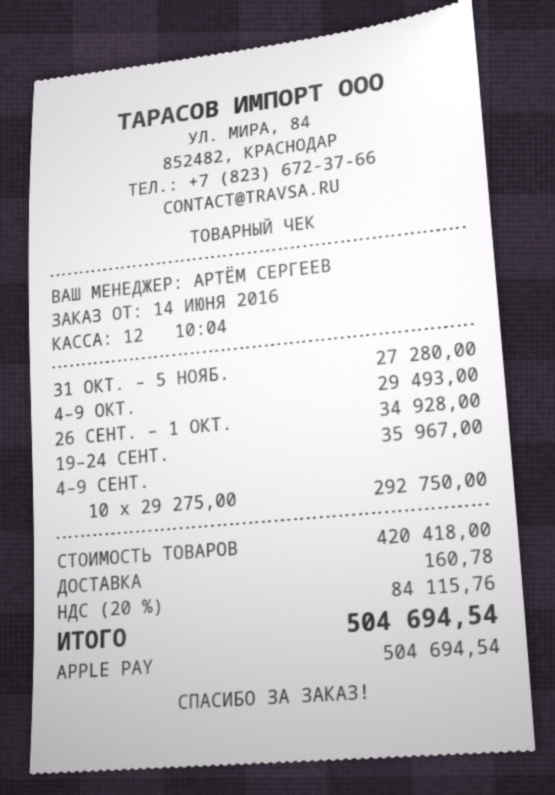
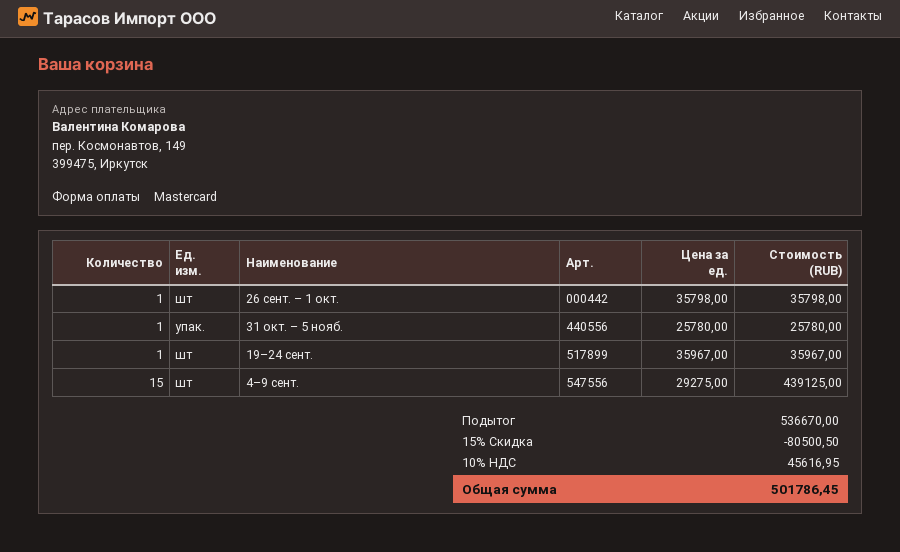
payment method: Apple Pay -> Mastercard
31 ОКТ. – 5 НОЯБ.: 1 x 27280.00 = 27280.00 -> 1 x 25780.00 = 25780.00
4–9 ОКТ.: 1 x 29493.00 = 29493.00 -> none
26 СЕНТ. – 1 ОКТ.: 1 x 34928.00 = 34928.00 -> 1 x 35798.00 = 35798.00
4–9 СЕНТ.: 10 x 29275.00 = 292750.00 -> 15 x 29275.00 = 439125.00
subtotal: 420418.00 -> 536670.00
discount: none -> 15% = 80500.50
shipping: 160.78 -> none
tax: 20% = 84115.76 -> 10% = 45616.95
total: 504694.54 -> 501786.45

